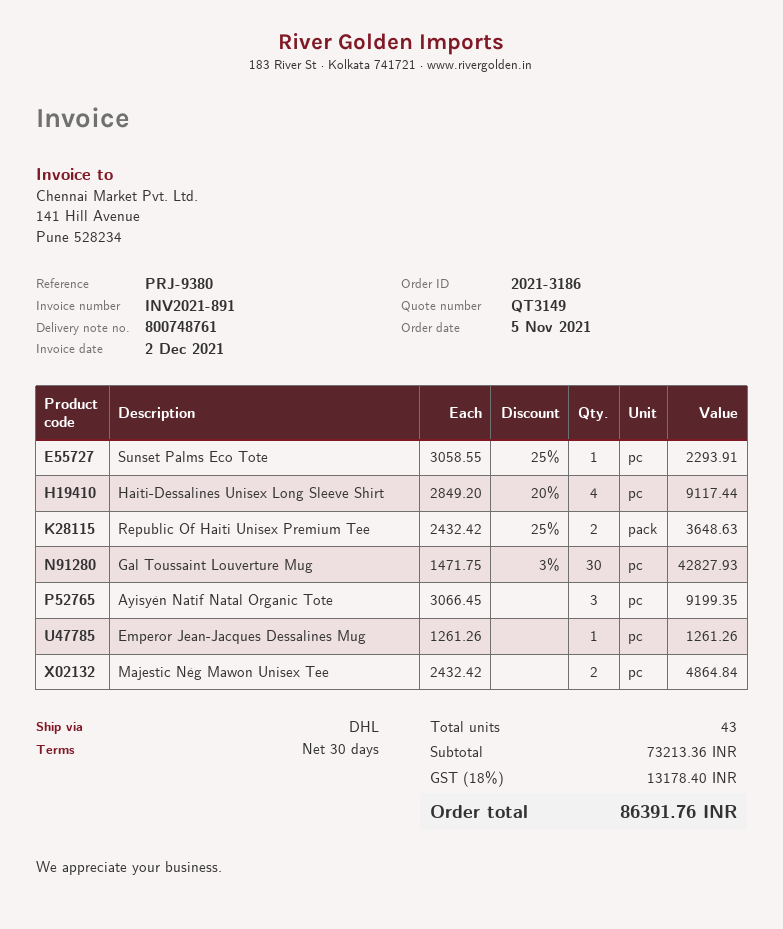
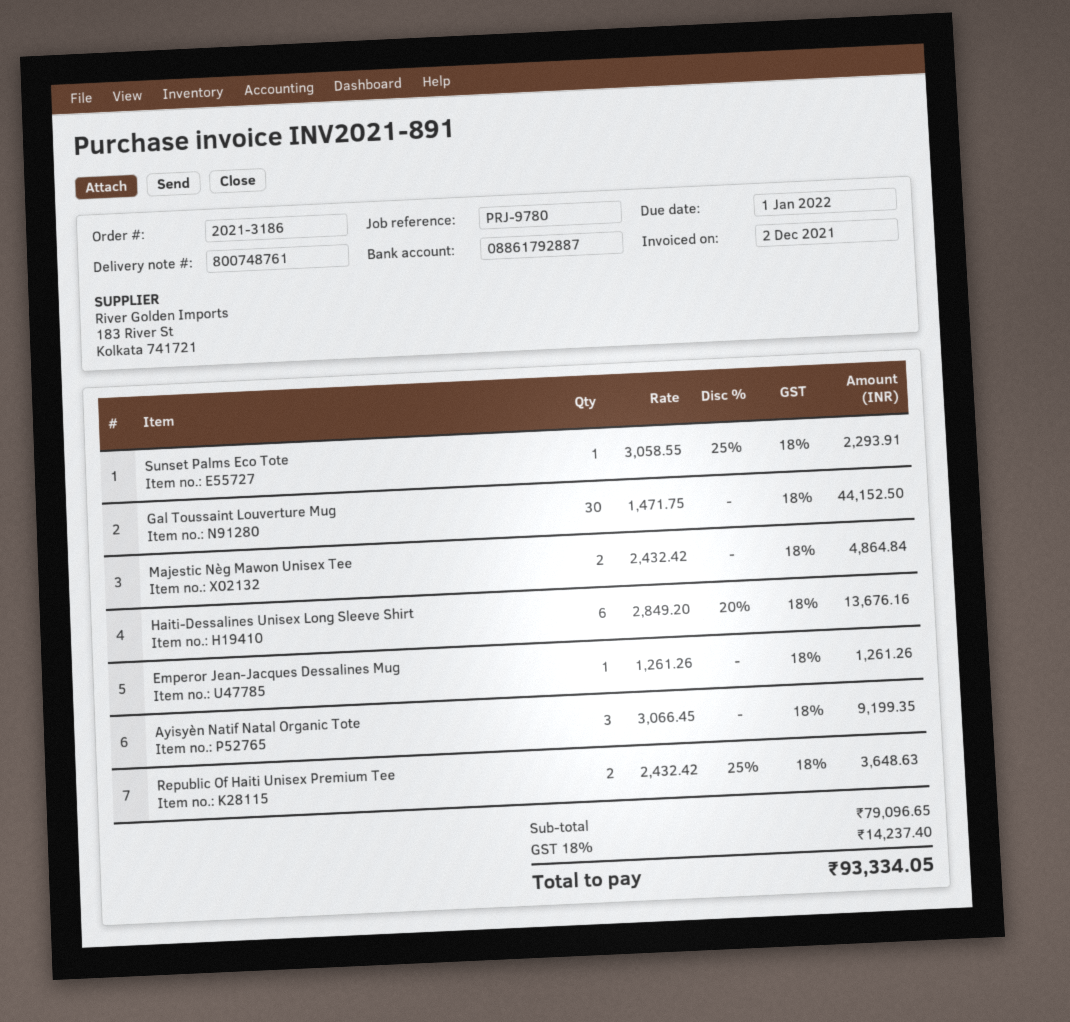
reference: PRJ-9380 -> PRJ-9780
Haiti-Dessalines Unisex Long Sleeve Shirt: 4 x 2849.20 - 20% = 9117.44 -> 6 x 2849.20 - 20% = 13676.16
Gal Toussaint Louverture Mug: 30 x 1471.75 - 3% = 42827.93 -> 30 x 1471.75 = 44152.50
subtotal: 73213.36 -> 79096.65
tax: 18% = 13178.40 -> 18% = 14237.40
total: 86391.76 -> 93334.05

